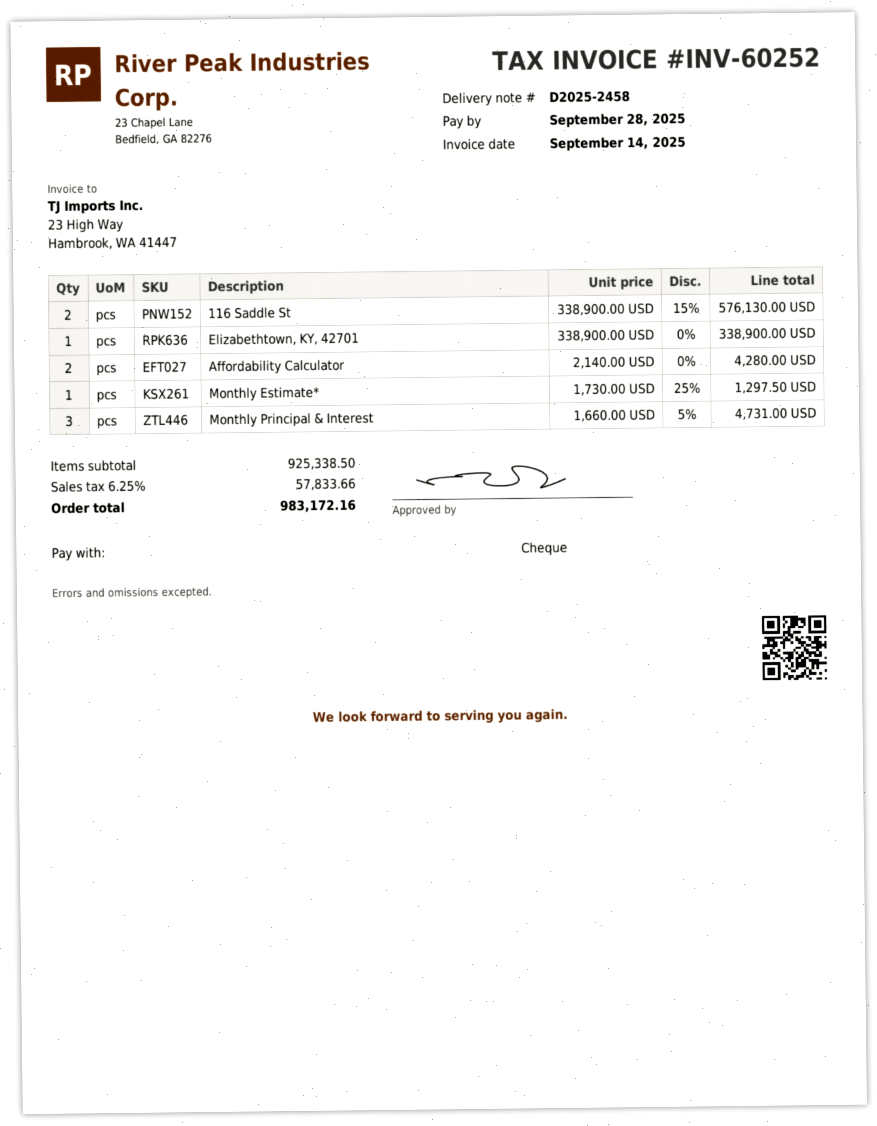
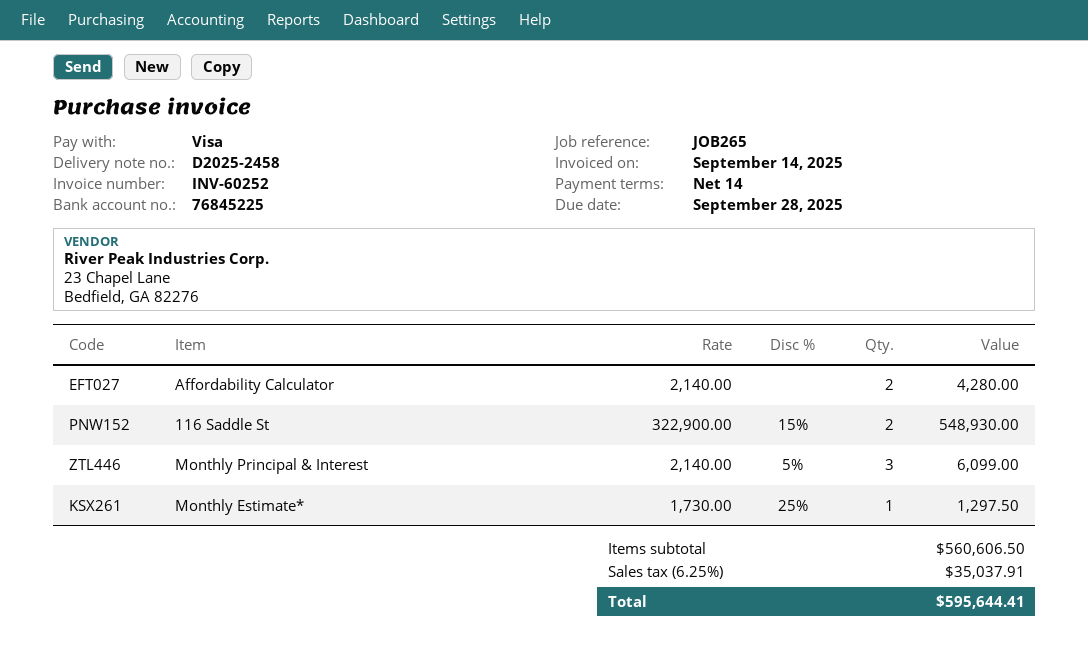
payment method: cheque -> Visa
116 Saddle St: 2 x 338900.00 - 15% = 576130.00 -> 2 x 322900.00 - 15% = 548930.00
Elizabethtown, KY, 42701: 1 x 338900.00 = 338900.00 -> none
Monthly Principal & Interest: 3 x 1660.00 - 5% = 4731.00 -> 3 x 2140.00 - 5% = 6099.00
subtotal: 925338.50 -> 560606.50
tax: 6.25% = 57833.66 -> 6.25% = 35037.91
total: 983172.16 -> 595644.41

